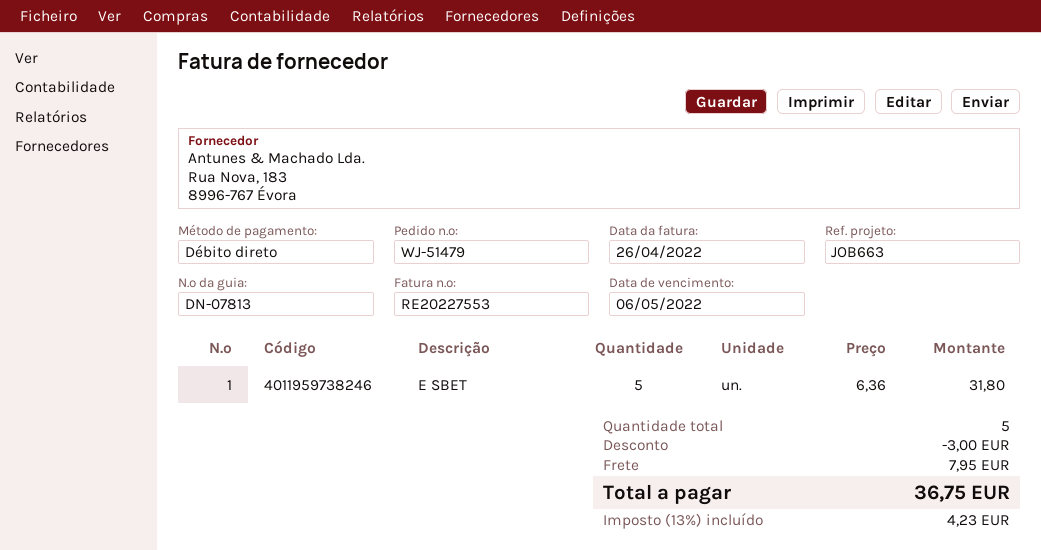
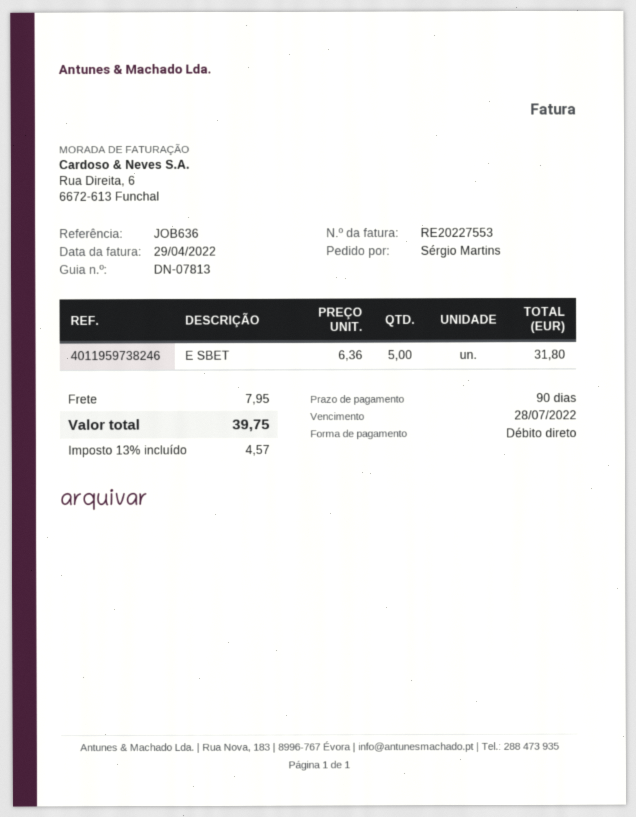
invoice date: 2022-04-26 -> 2022-04-29
due date: 2022-05-06 -> 2022-07-28
reference: JOB663 -> JOB636
discount: 3.00 -> none
tax: 13% = 4.23 -> 13% = 4.57
total: 36.75 -> 39.75

